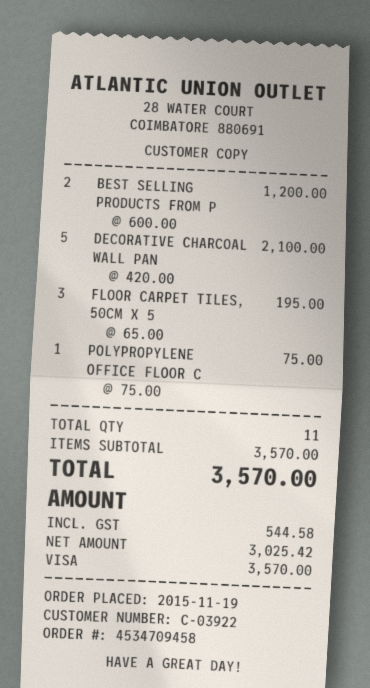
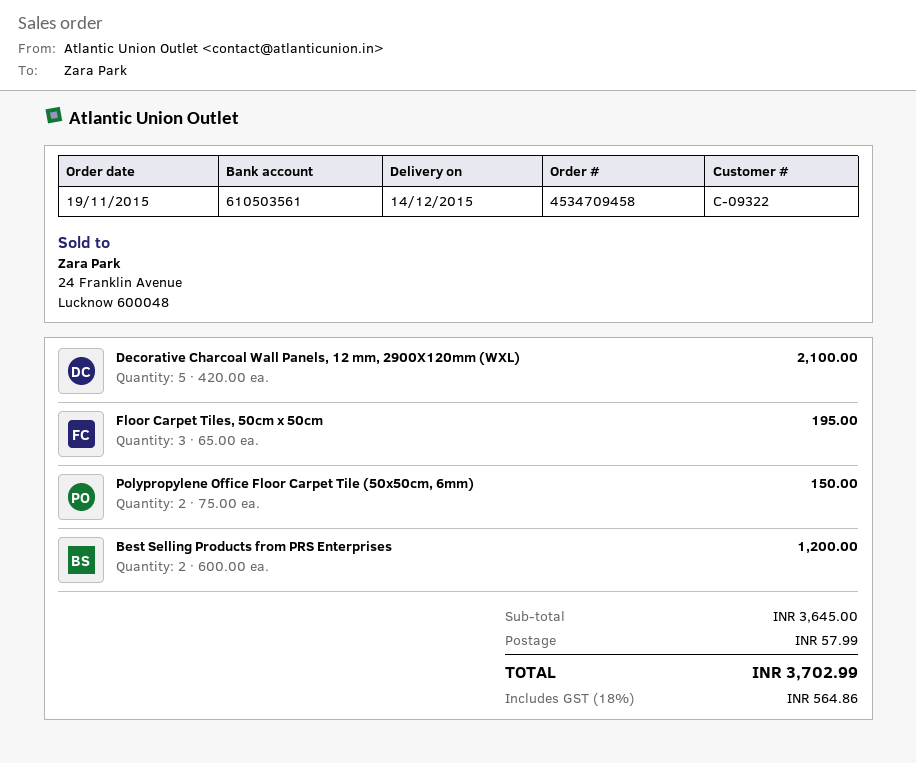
customer number: C-03922 -> C-09322
POLYPROPYLENE OFFICE FLOOR C: 1 x 75.00 = 75.00 -> 2 x 75.00 = 150.00
subtotal: 3570.00 -> 3645.00
shipping: none -> 57.99
tax: 544.58 -> 564.86
total: 3570.00 -> 3702.99

